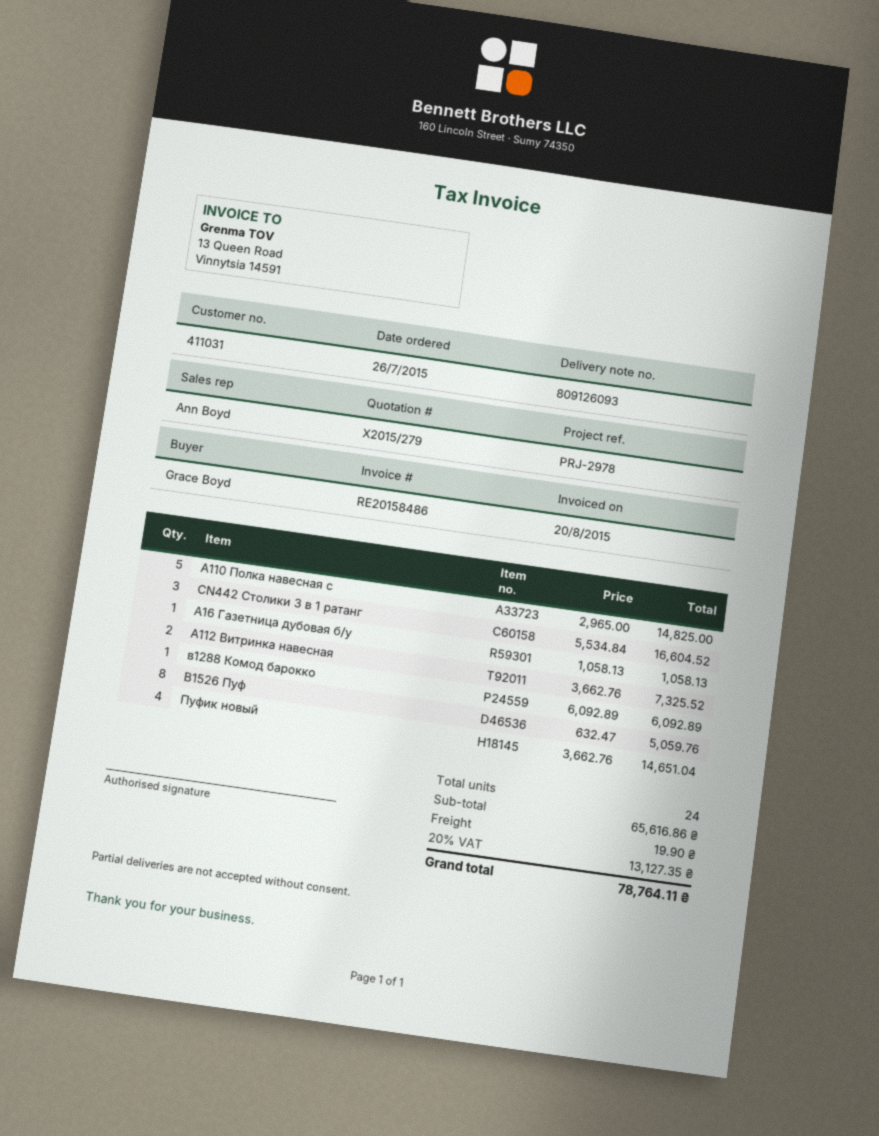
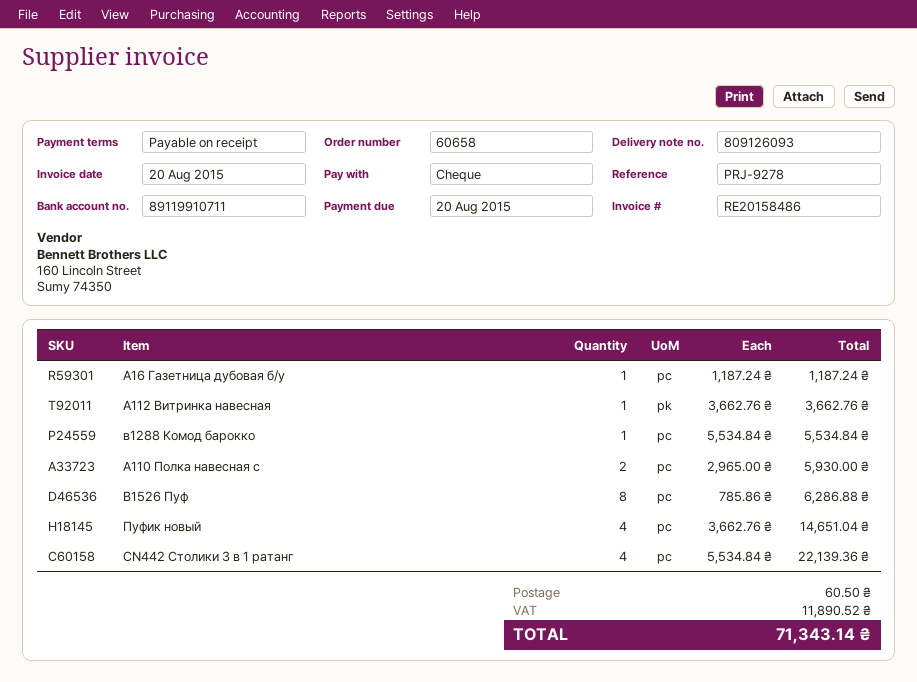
reference: PRJ-2978 -> PRJ-9278
А110 Полка навесная с: 5 x 2965.00 = 14825.00 -> 2 x 2965.00 = 5930.00
CN442 Столики 3 в 1 ратанг: 3 x 5534.84 = 16604.52 -> 4 x 5534.84 = 22139.36
А16 Газетница дубовая б/у: 1 x 1058.13 = 1058.13 -> 1 x 1187.24 = 1187.24
А112 Витринка навесная: 2 x 3662.76 = 7325.52 -> 1 x 3662.76 = 3662.76
в1288 Комод барокко: 1 x 6092.89 = 6092.89 -> 1 x 5534.84 = 5534.84
В1526 Пуф: 8 x 632.47 = 5059.76 -> 8 x 785.86 = 6286.88
shipping: 19.90 -> 60.50
tax: 13127.35 -> 11890.52
total: 78764.11 -> 71343.14

